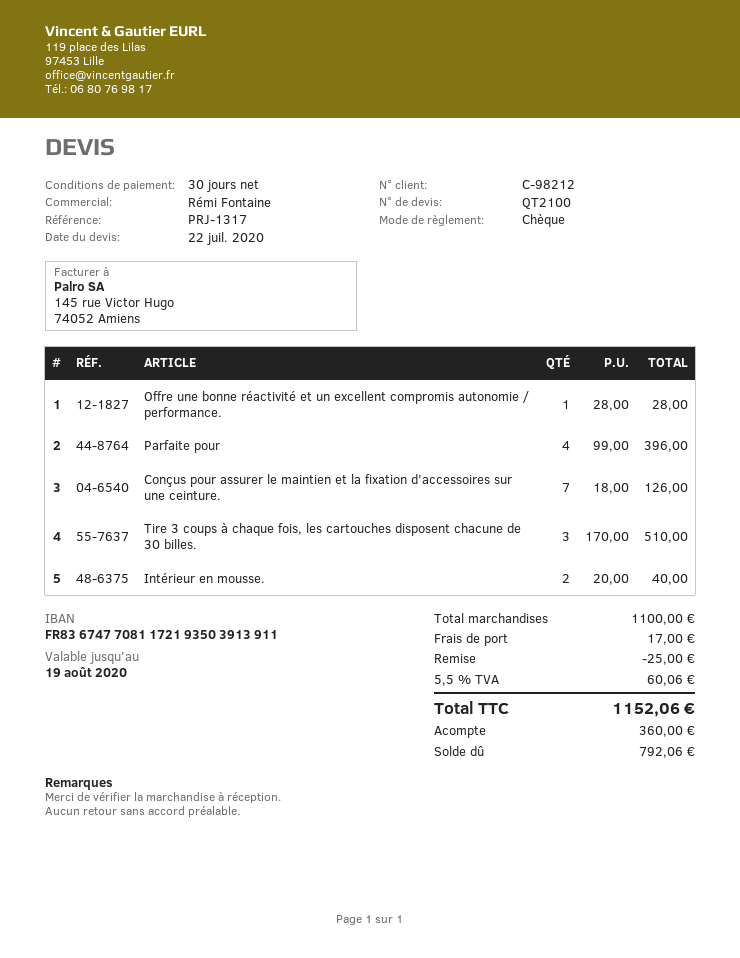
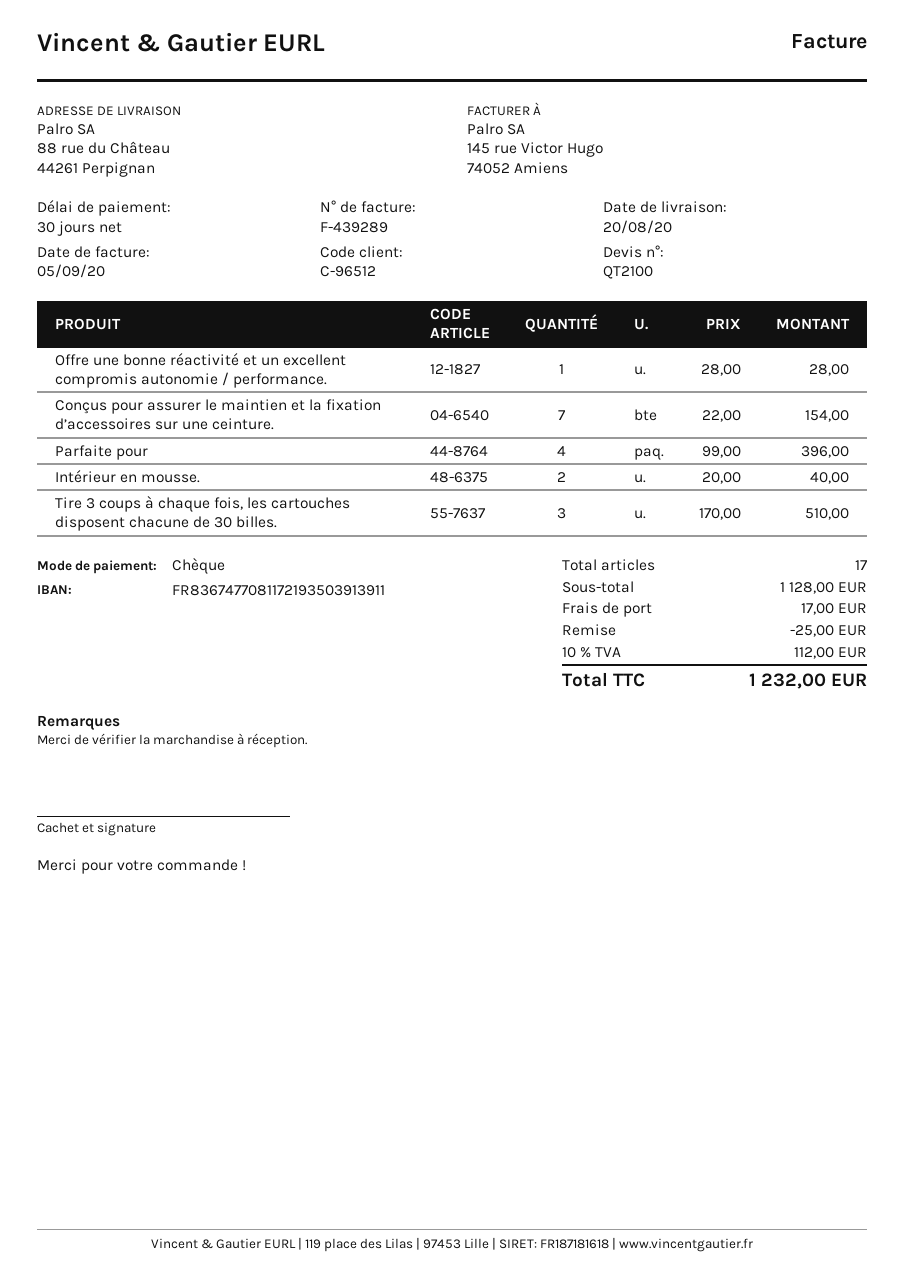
customer number: C-98212 -> C-96512
Conçus pour assurer le maintien et la fixation d’accessoires sur une ceinture.: 7 x 18.00 = 126.00 -> 7 x 22.00 = 154.00
subtotal: 1100.00 -> 1128.00
tax: 5.5% = 60.06 -> 10% = 112.00
total: 1152.06 -> 1232.00

